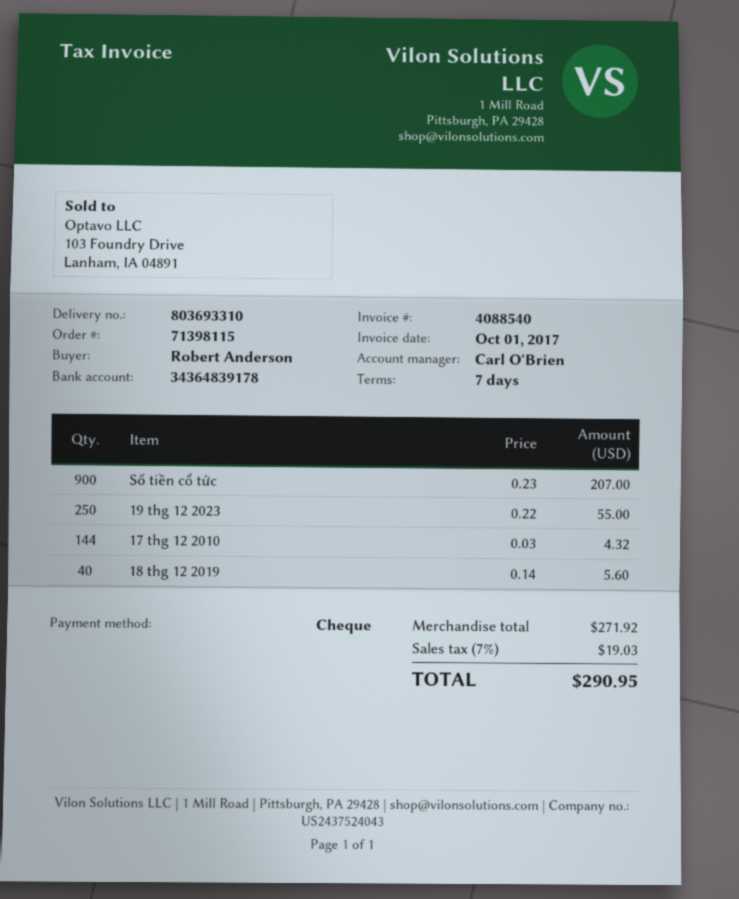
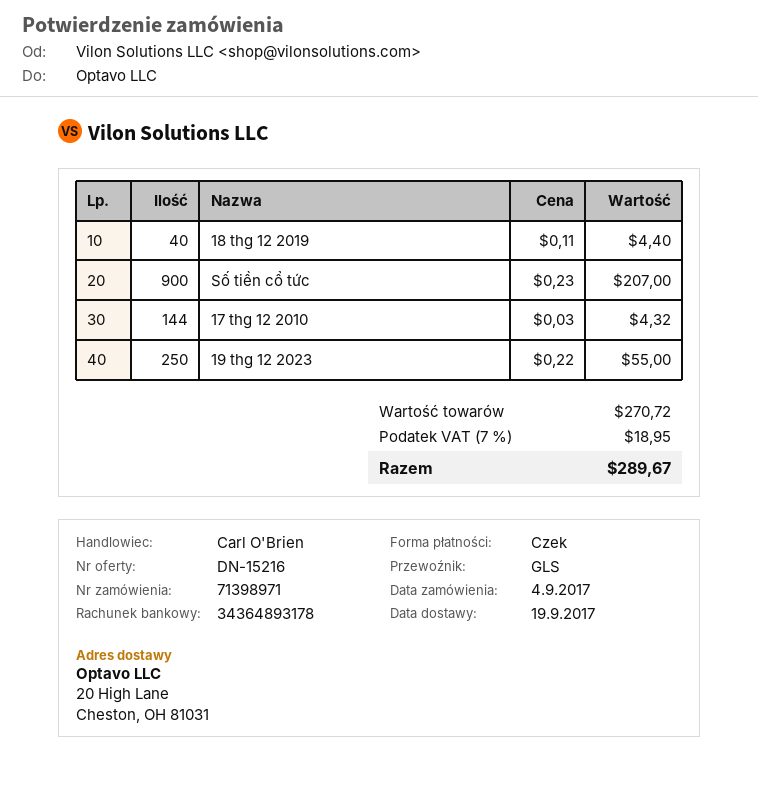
order number: 71398115 -> 71398971
bank account: 34364839178 -> 34364893178
18 thg 12 2019: 40 x 0.14 = 5.60 -> 40 x 0.11 = 4.40
subtotal: 271.92 -> 270.72
tax: 7% = 19.03 -> 7% = 18.95
total: 290.95 -> 289.67

